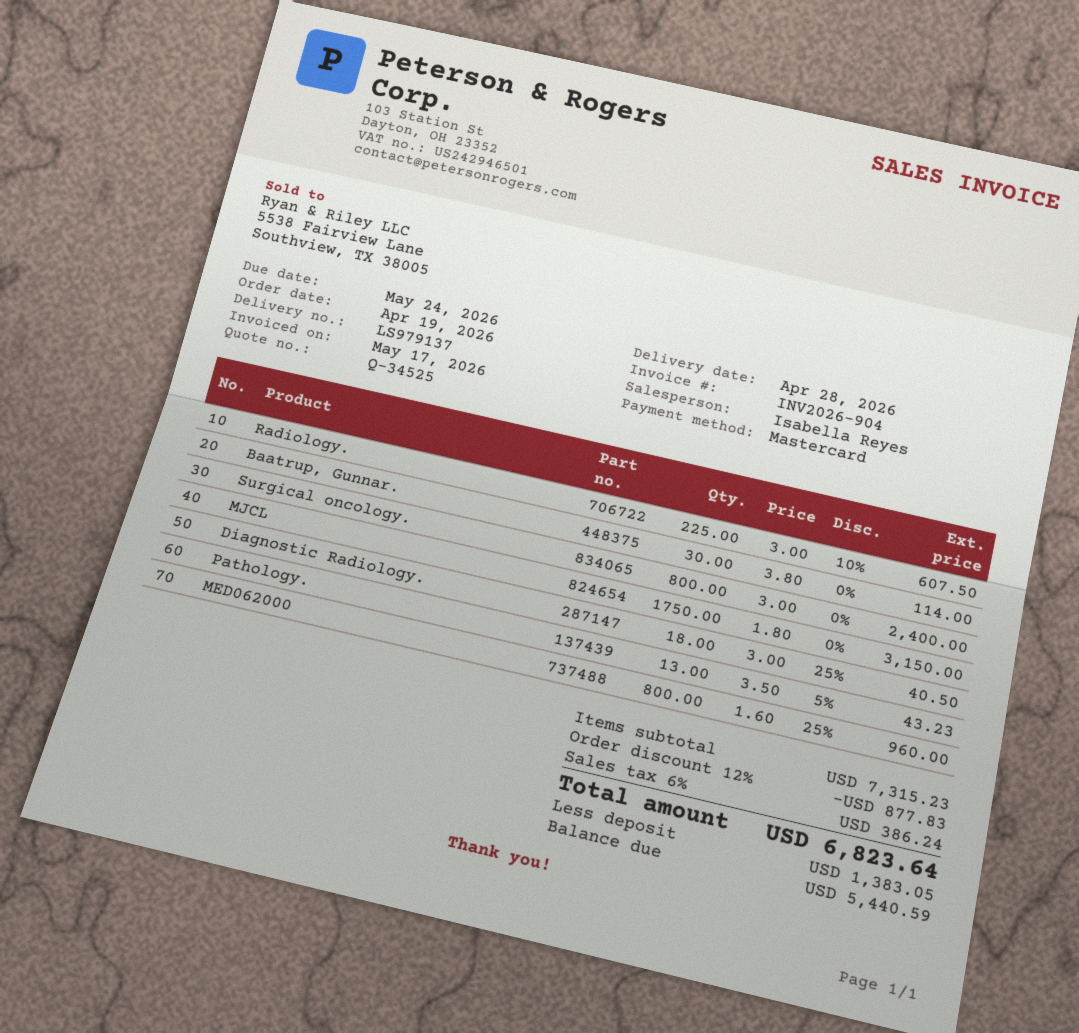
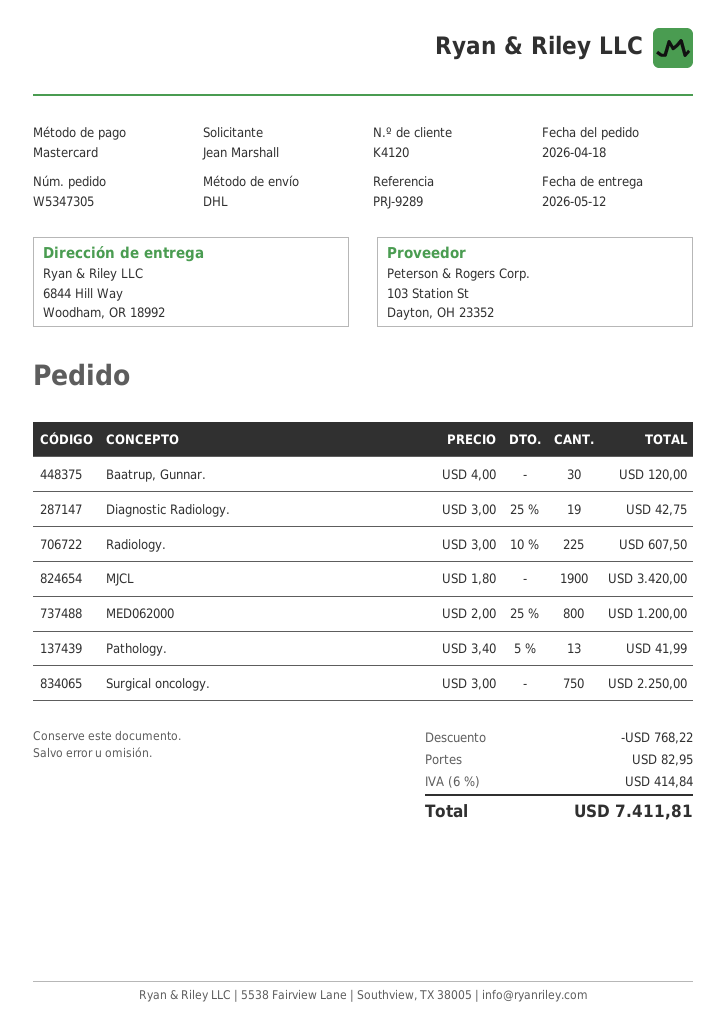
order date: 2026-04-19 -> 2026-04-18
delivery date: 2026-04-28 -> 2026-05-12
Baatrup, Gunnar.: 30 x 3.80 = 114.00 -> 30 x 4.00 = 120.00
Surgical oncology.: 800 x 3.00 = 2400.00 -> 750 x 3.00 = 2250.00
MJCL: 1750 x 1.80 = 3150.00 -> 1900 x 1.80 = 3420.00
Diagnostic Radiology.: 18 x 3.00 - 25% = 40.50 -> 19 x 3.00 - 25% = 42.75
Pathology.: 13 x 3.50 - 5% = 43.23 -> 13 x 3.40 - 5% = 41.99
MED062000: 800 x 1.60 - 25% = 960.00 -> 800 x 2.00 - 25% = 1200.00
discount: 877.83 -> 768.22
shipping: none -> 82.95
tax: 6% = 386.24 -> 6% = 414.84
total: 6823.64 -> 7411.81

